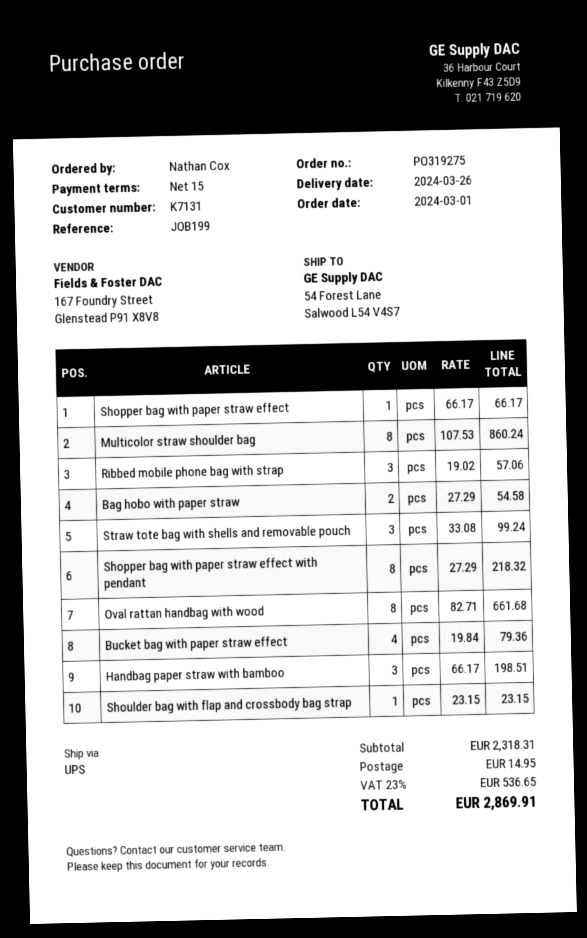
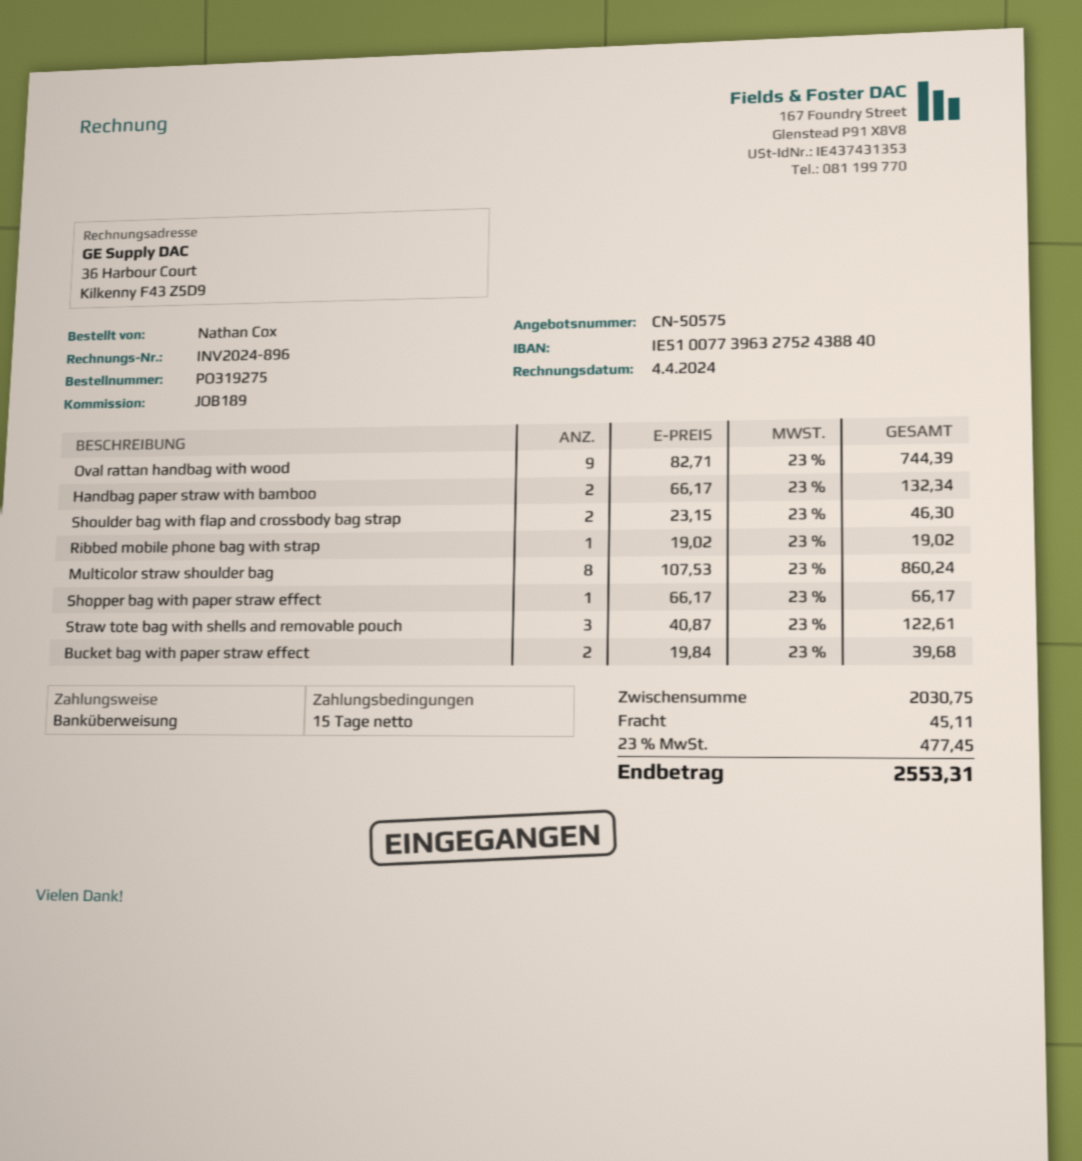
reference: JOB199 -> JOB189
Ribbed mobile phone bag with strap: 3 x 19.02 = 57.06 -> 1 x 19.02 = 19.02
Bag hobo with paper straw: 2 x 27.29 = 54.58 -> none
Straw tote bag with shells and removable pouch: 3 x 33.08 = 99.24 -> 3 x 40.87 = 122.61
Shopper bag with paper straw effect with pendant: 8 x 27.29 = 218.32 -> none
Oval rattan handbag with wood: 8 x 82.71 = 661.68 -> 9 x 82.71 = 744.39
Bucket bag with paper straw effect: 4 x 19.84 = 79.36 -> 2 x 19.84 = 39.68
Handbag paper straw with bamboo: 3 x 66.17 = 198.51 -> 2 x 66.17 = 132.34
Shoulder bag with flap and crossbody bag strap: 1 x 23.15 = 23.15 -> 2 x 23.15 = 46.30
subtotal: 2318.31 -> 2030.75
shipping: 14.95 -> 45.11
tax: 23% = 536.65 -> 23% = 477.45
total: 2869.91 -> 2553.31

